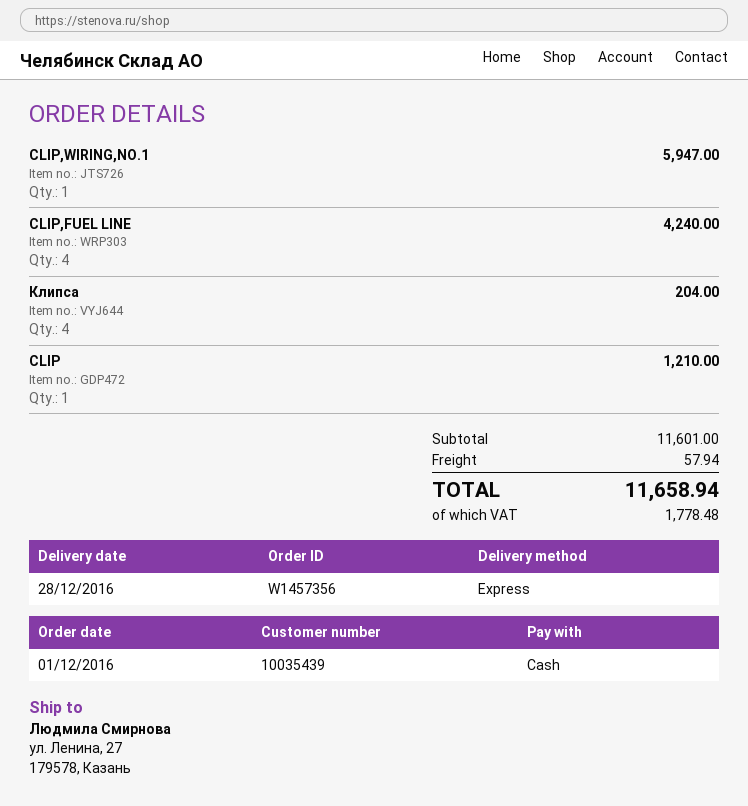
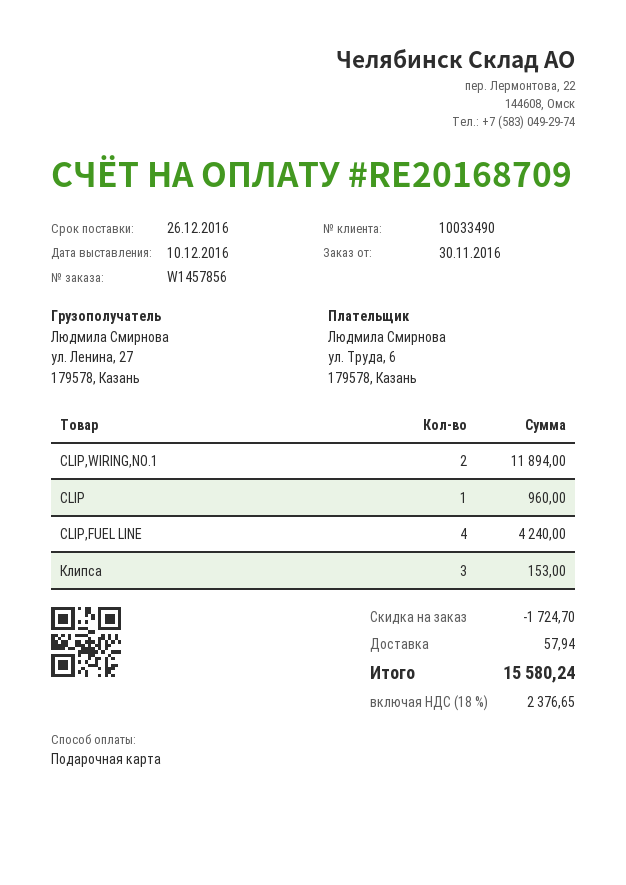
order number: W1457356 -> W1457856
order date: 2016-12-01 -> 2016-11-30
delivery date: 2016-12-28 -> 2016-12-26
customer number: 10035439 -> 10033490
payment method: cash -> gift card
CLIP,WIRING,NO.1: 1 for 5947.00 -> 2 for 11894.00
Клипса: 4 for 204.00 -> 3 for 153.00
CLIP: 1 for 1210.00 -> 1 for 960.00
discount: none -> 1724.70
tax: 1778.48 -> 2376.65
total: 11658.94 -> 15580.24

